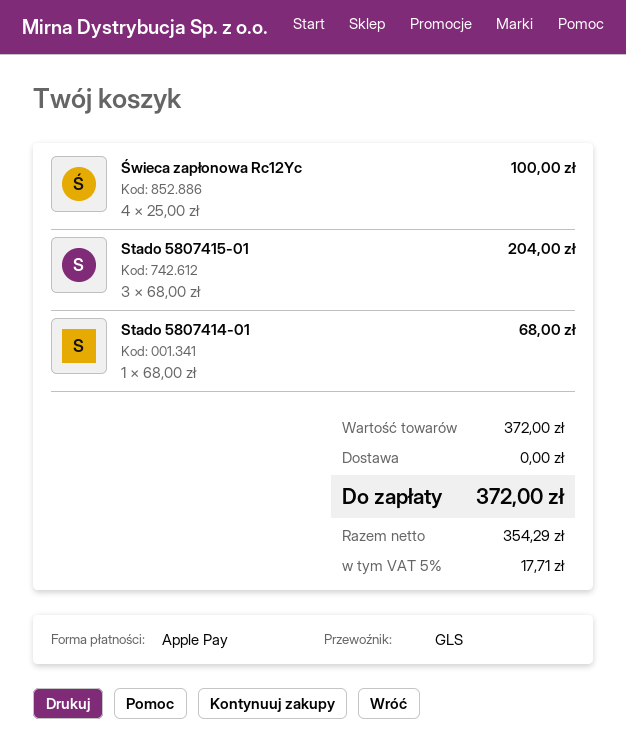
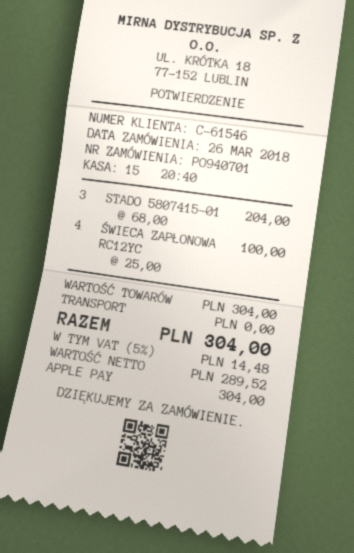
Stado 5807414-01: 1 x 68.00 = 68.00 -> none
subtotal: 372.00 -> 304.00
net: 354.29 -> 289.52
tax: 5% = 17.71 -> 5% = 14.48
total: 372.00 -> 304.00

